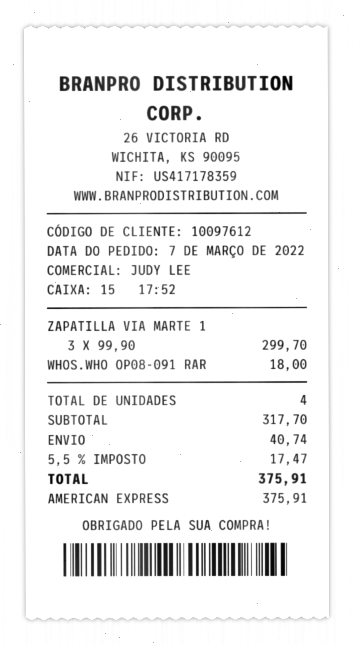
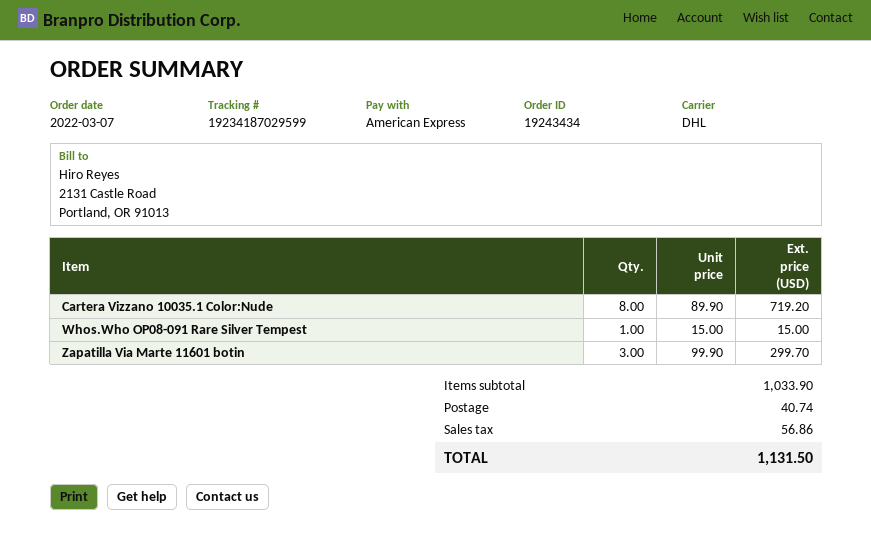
WHOS.WHO OP08-091 RAR: 1 x 18.00 = 18.00 -> 1 x 15.00 = 15.00
Cartera Vizzano 10035.1 Color:Nude: none -> 8 x 89.90 = 719.20
subtotal: 317.70 -> 1033.90
tax: 17.47 -> 56.86
total: 375.91 -> 1131.50

